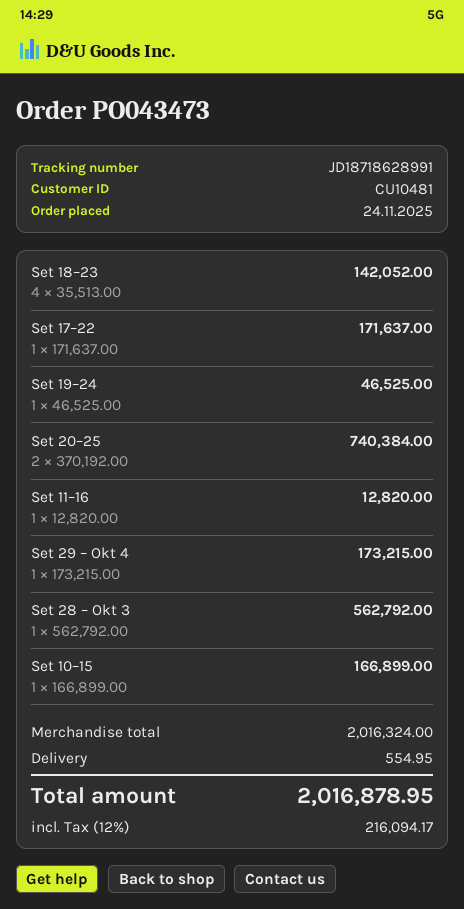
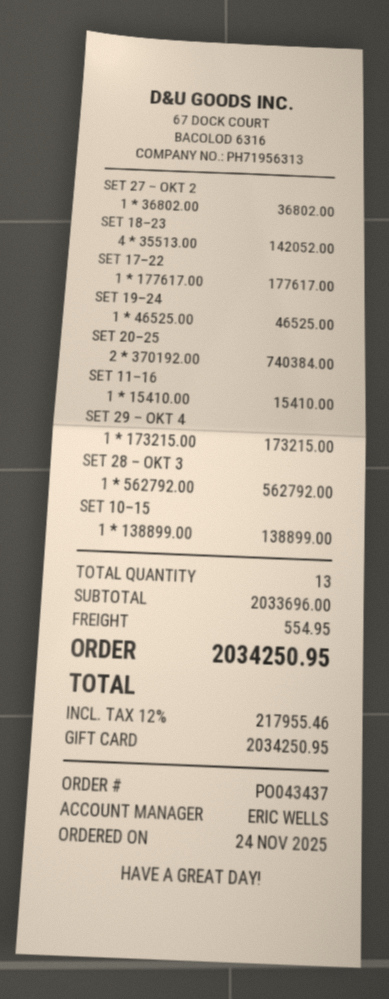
order number: PO043473 -> PO043437
Set 17–22: 1 x 171637.00 = 171637.00 -> 1 x 177617.00 = 177617.00
Set 11–16: 1 x 12820.00 = 12820.00 -> 1 x 15410.00 = 15410.00
Set 10–15: 1 x 166899.00 = 166899.00 -> 1 x 138899.00 = 138899.00
SET 27 – OKT 2: none -> 1 x 36802.00 = 36802.00
subtotal: 2016324.00 -> 2033696.00
tax: 12% = 216094.17 -> 12% = 217955.46
total: 2016878.95 -> 2034250.95

